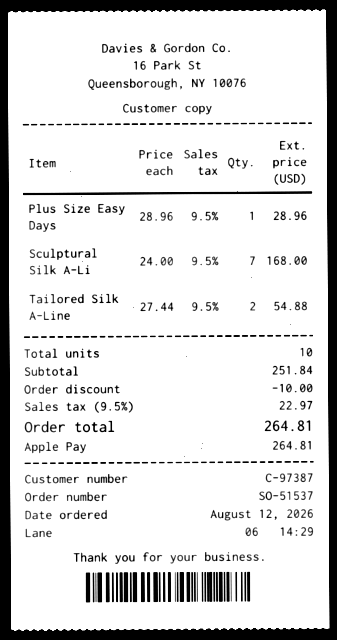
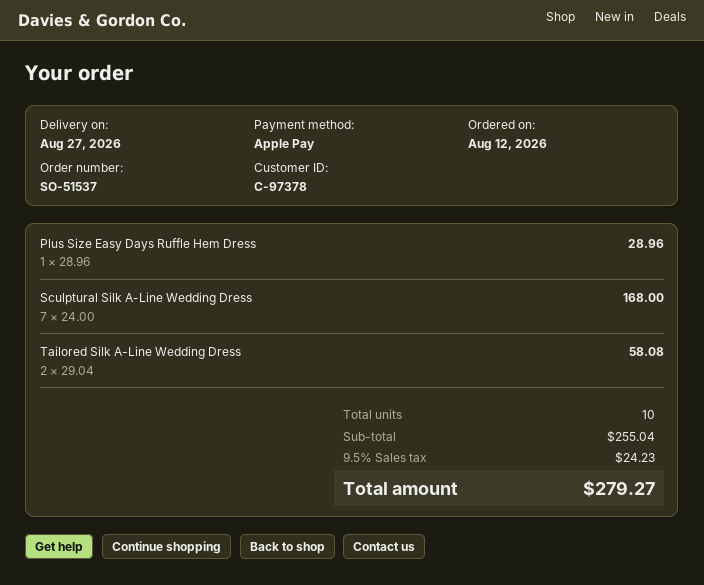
customer number: C-97387 -> C-97378
Tailored Silk A-Line: 2 x 27.44 = 54.88 -> 2 x 29.04 = 58.08
subtotal: 251.84 -> 255.04
discount: 10.00 -> none
tax: 9.5% = 22.97 -> 9.5% = 24.23
total: 264.81 -> 279.27

